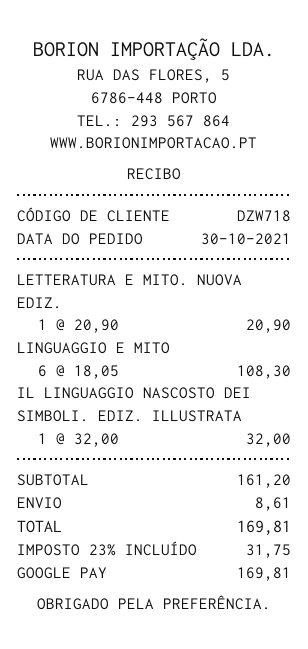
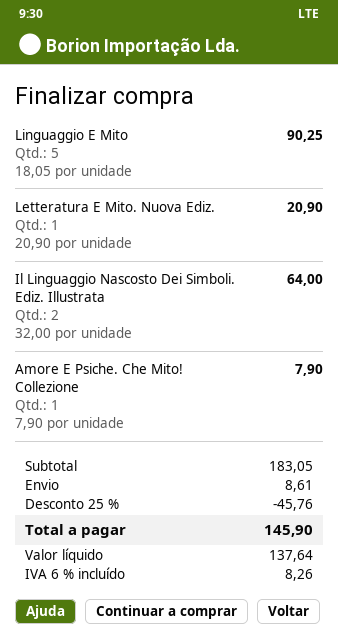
LINGUAGGIO E MITO: 6 x 18.05 = 108.30 -> 5 x 18.05 = 90.25
IL LINGUAGGIO NASCOSTO DEI SIMBOLI. EDIZ. ILLUSTRATA: 1 x 32.00 = 32.00 -> 2 x 32.00 = 64.00
Amore E Psiche. Che Mito! Collezione: none -> 1 x 7.90 = 7.90
subtotal: 161.20 -> 183.05
discount: none -> 25% = 45.76
tax: 23% = 31.75 -> 6% = 8.26
total: 169.81 -> 145.90

